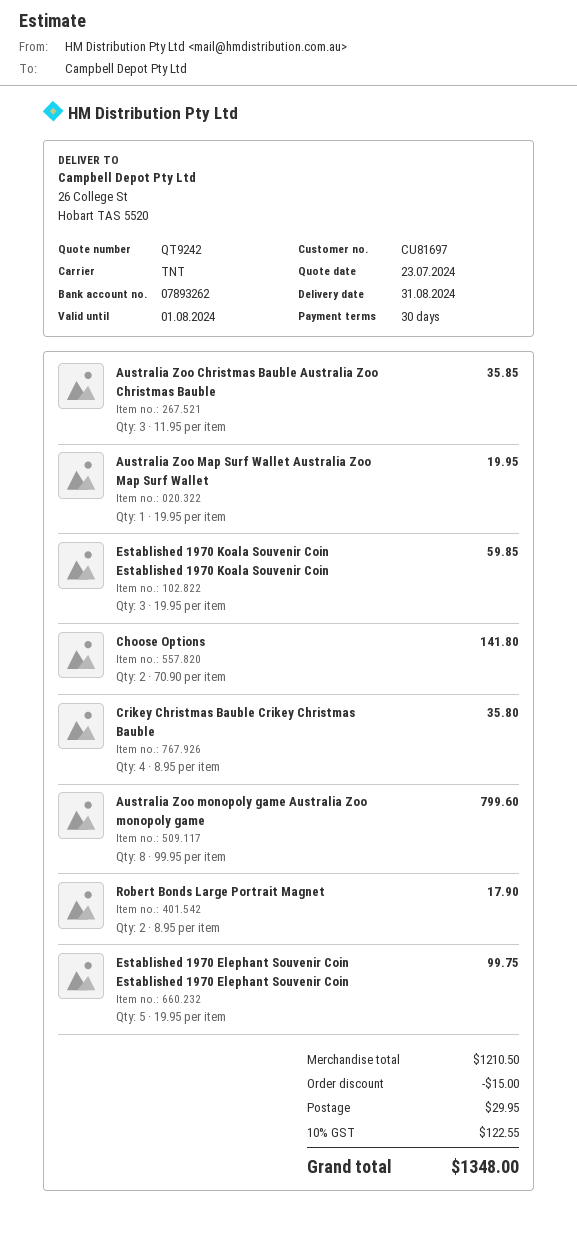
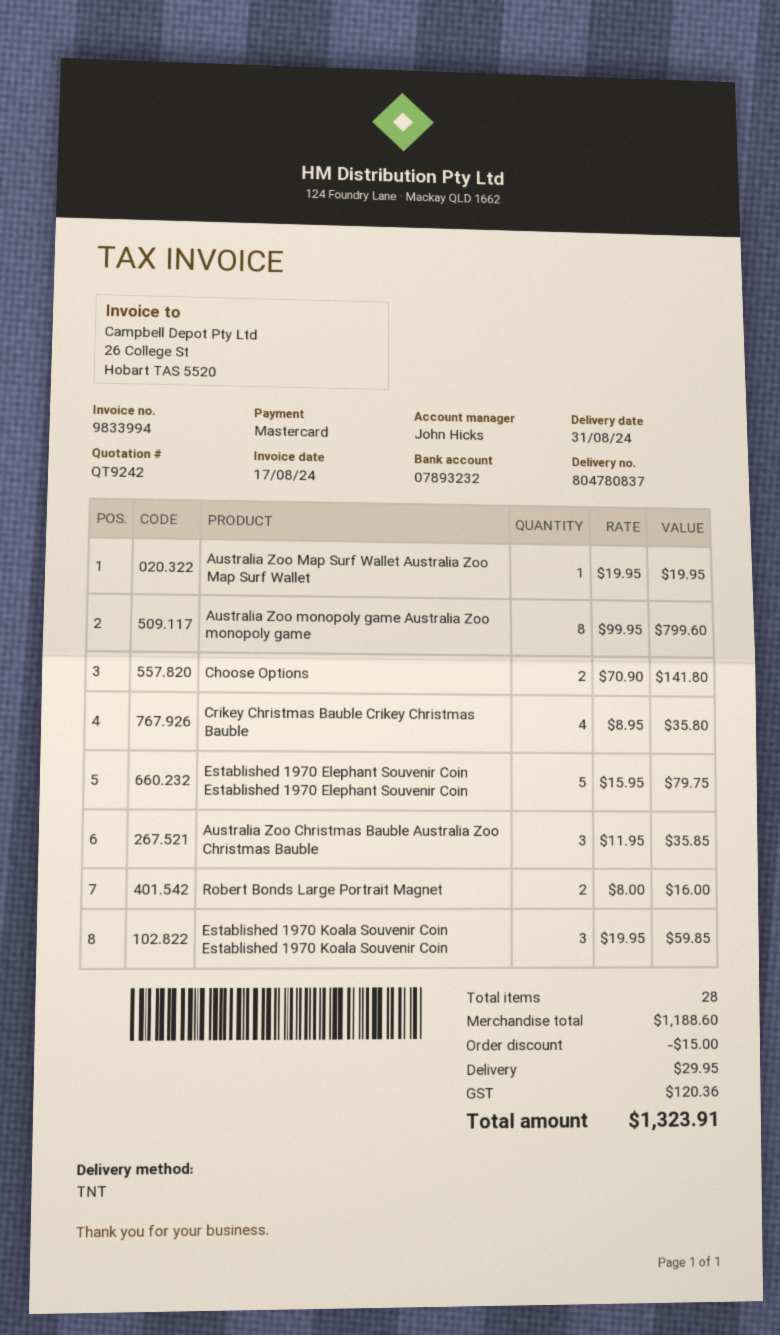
bank account: 07893262 -> 07893232
Robert Bonds Large Portrait Magnet: 2 x 8.95 = 17.90 -> 2 x 8.00 = 16.00
Established 1970 Elephant Souvenir Coin Established 1970 Elephant Souvenir Coin: 5 x 19.95 = 99.75 -> 5 x 15.95 = 79.75
subtotal: 1210.50 -> 1188.60
tax: 122.55 -> 120.36
total: 1348.00 -> 1323.91

